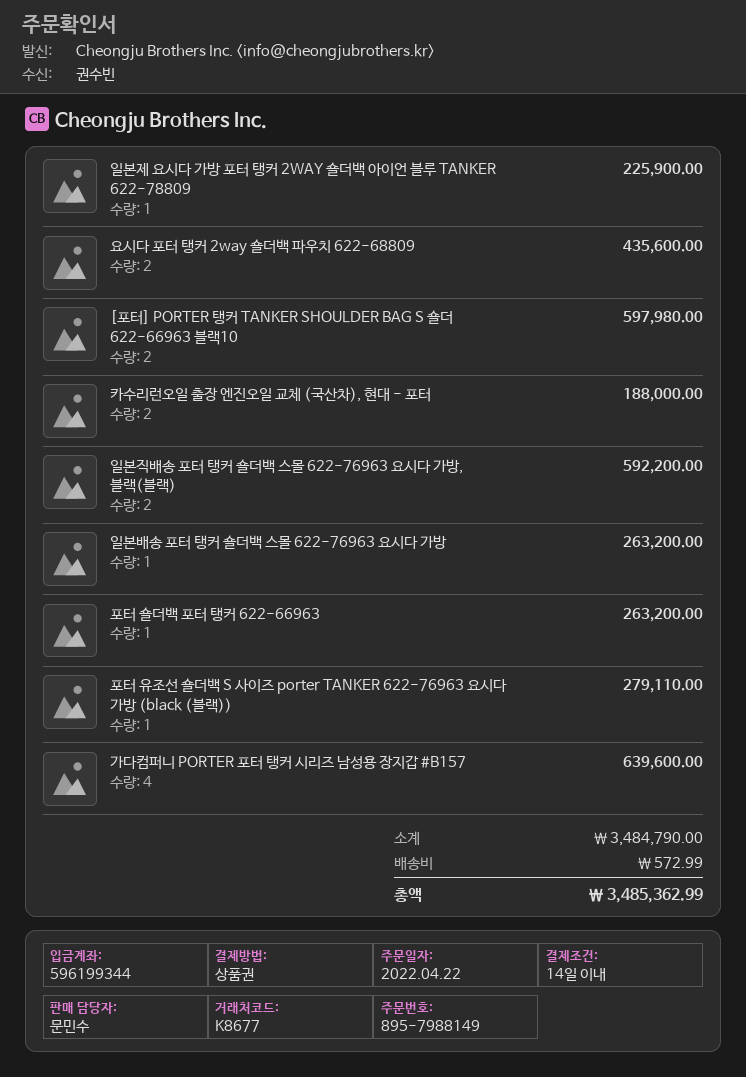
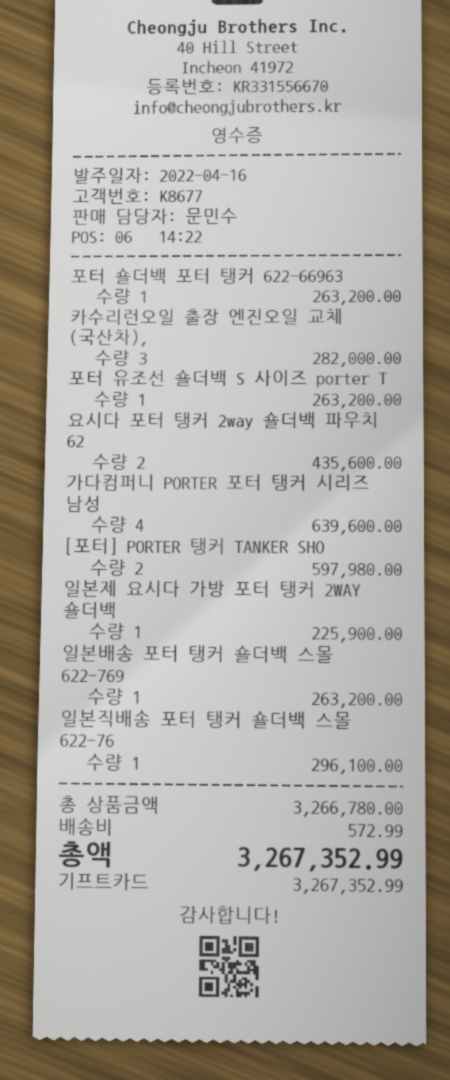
order date: 2022-04-22 -> 2022-04-16
카수리런오일 출장 엔진오일 교체 (국산차), 현대 - 포터: 2 for 188000.00 -> 3 for 282000.00
일본직배송 포터 탱커 숄더백 스몰 622-76963 요시다 가방, 블랙(블랙): 2 for 592200.00 -> 1 for 296100.00
포터 유조선 숄더백 S 사이즈 porter TANKER 622-76963 요시다 가방 (black (블랙)): 1 for 279110.00 -> 1 for 263200.00
subtotal: 3484790.00 -> 3266780.00
total: 3485362.99 -> 3267352.99

